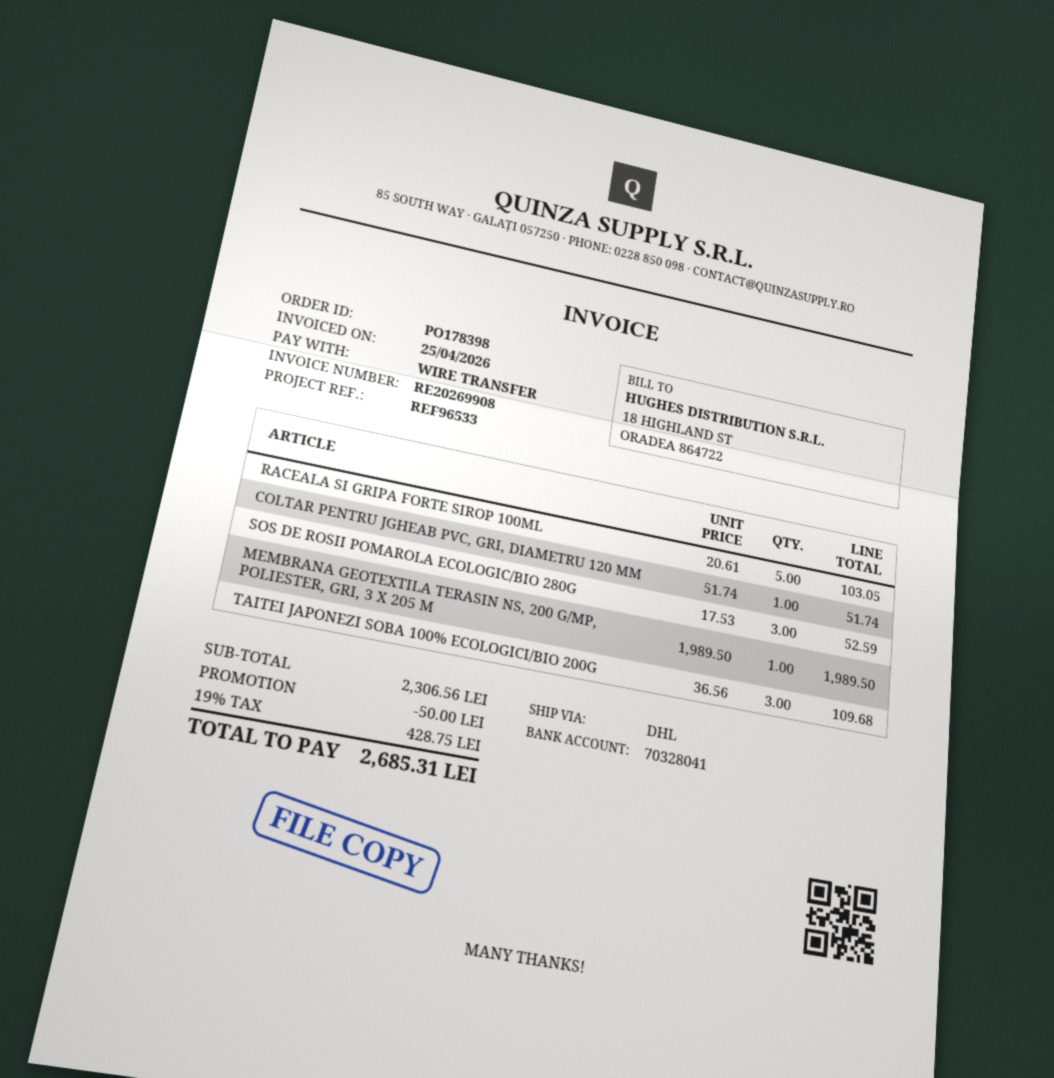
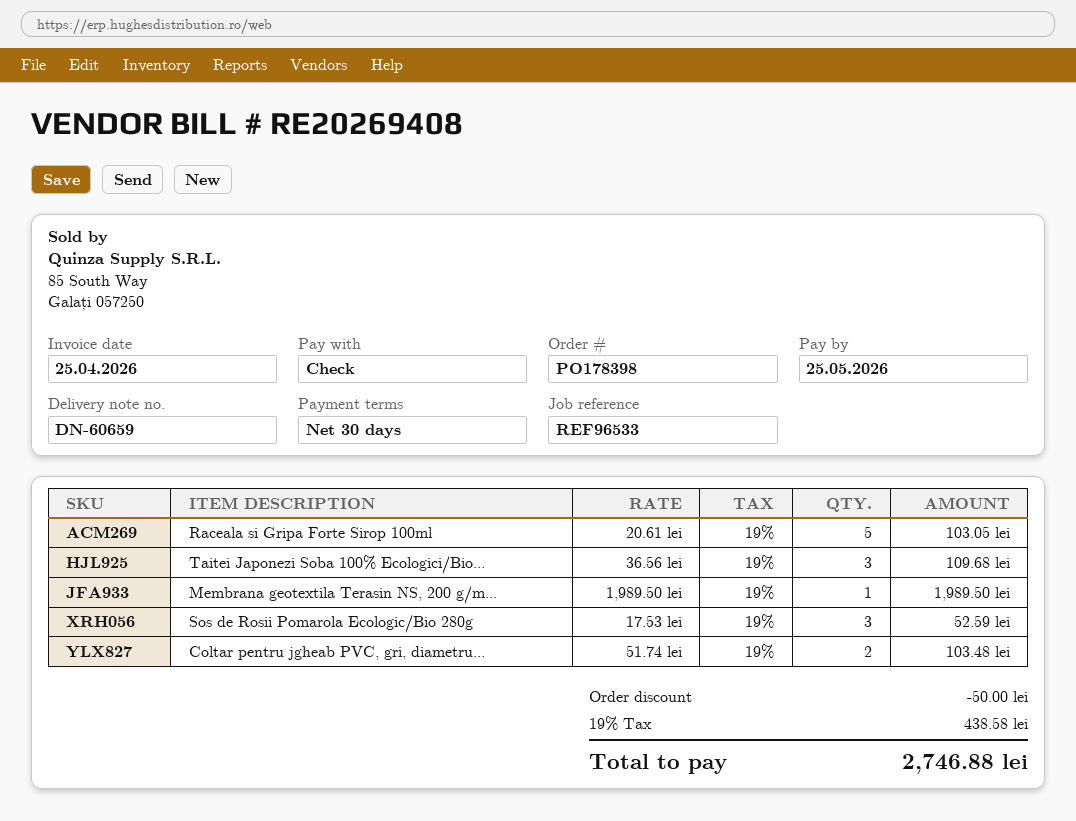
invoice number: RE20269908 -> RE20269408
payment method: bank transfer -> cheque
COLTAR PENTRU JGHEAB PVC, GRI, DIAMETRU 120 MM: 1 x 51.74 = 51.74 -> 2 x 51.74 = 103.48
tax: 19% = 428.75 -> 19% = 438.58
total: 2685.31 -> 2746.88

